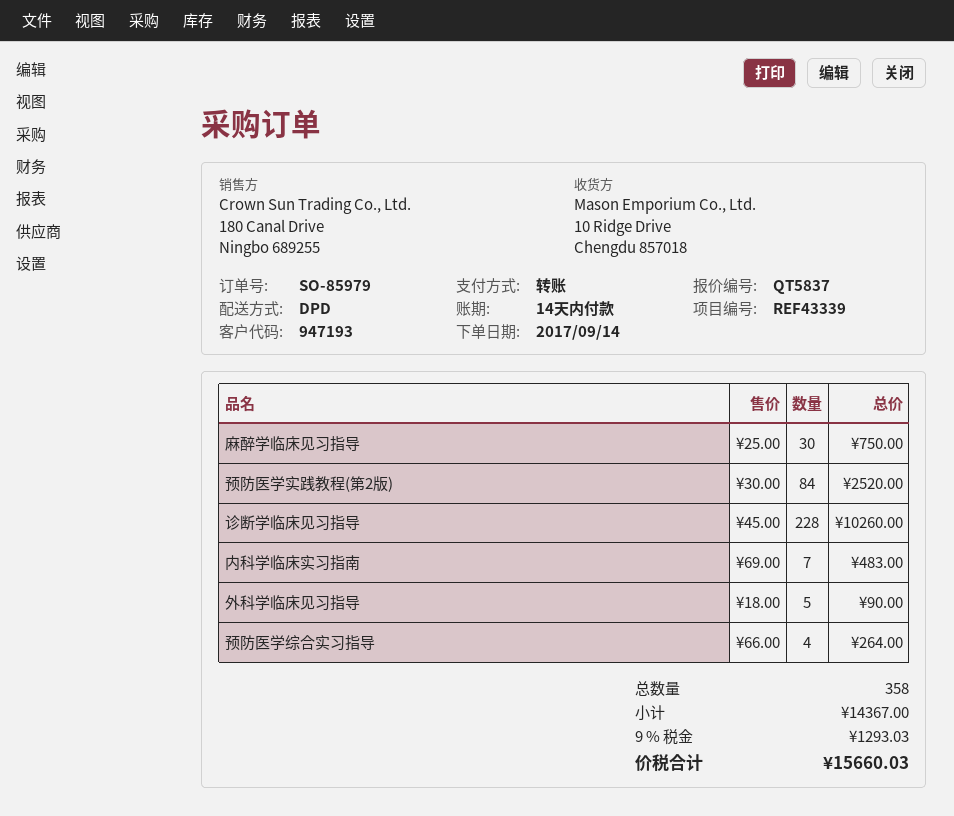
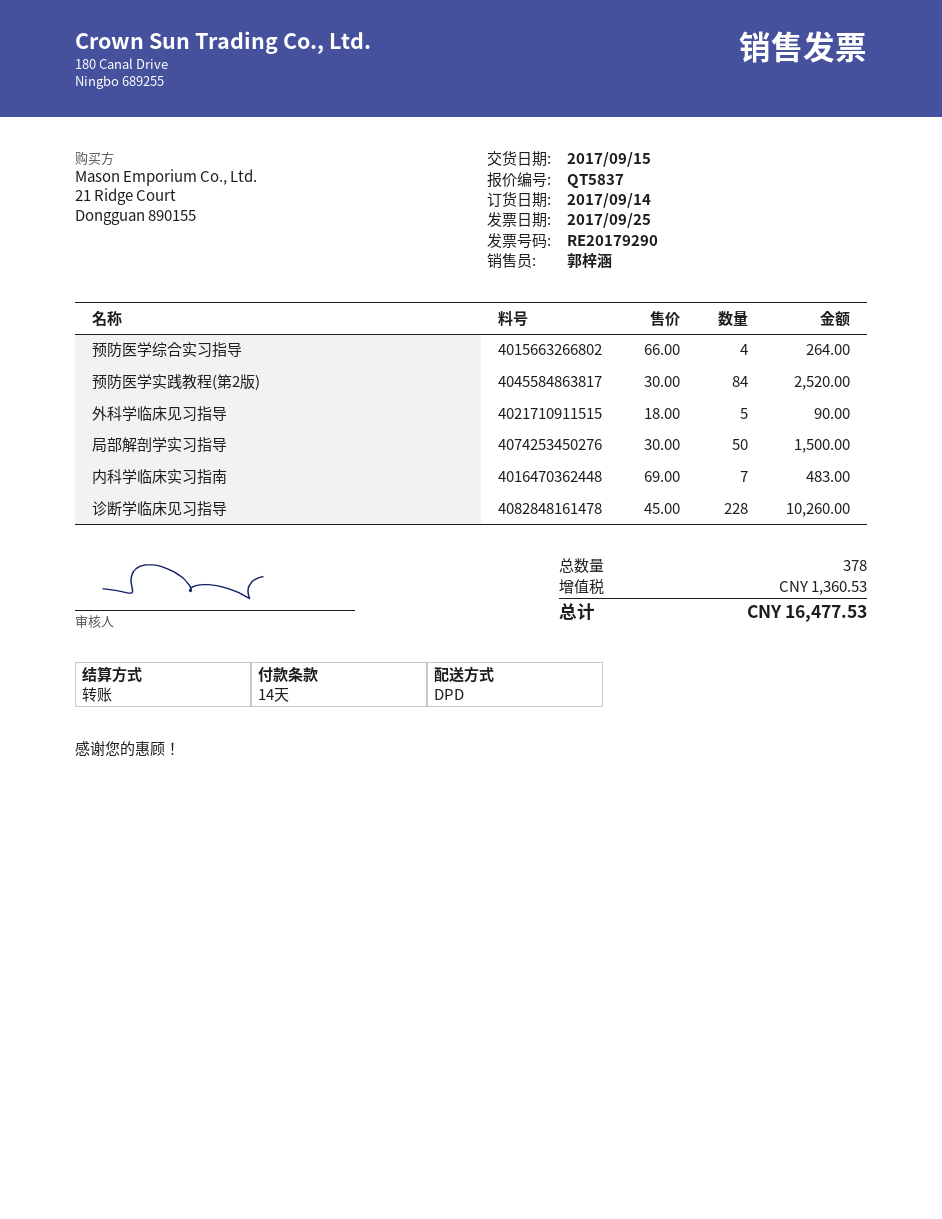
麻醉学临床见习指导: 30 x 25.00 = 750.00 -> none
局部解剖学实习指导: none -> 50 x 30.00 = 1500.00
total quantity: 358 -> 378
tax: 1293.03 -> 1360.53
total: 15660.03 -> 16477.53

